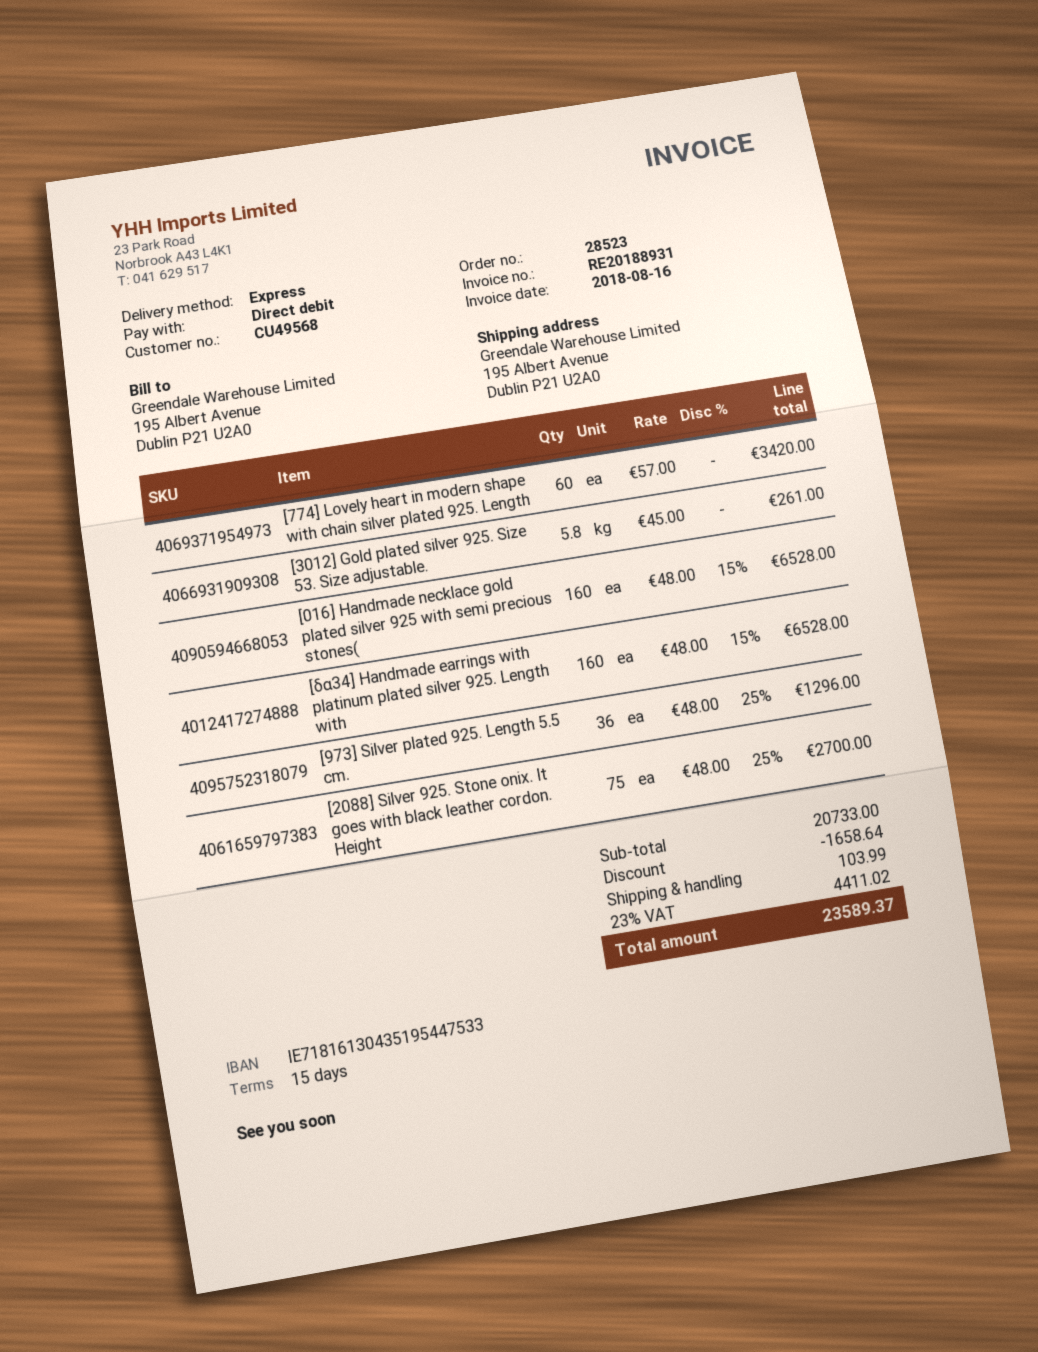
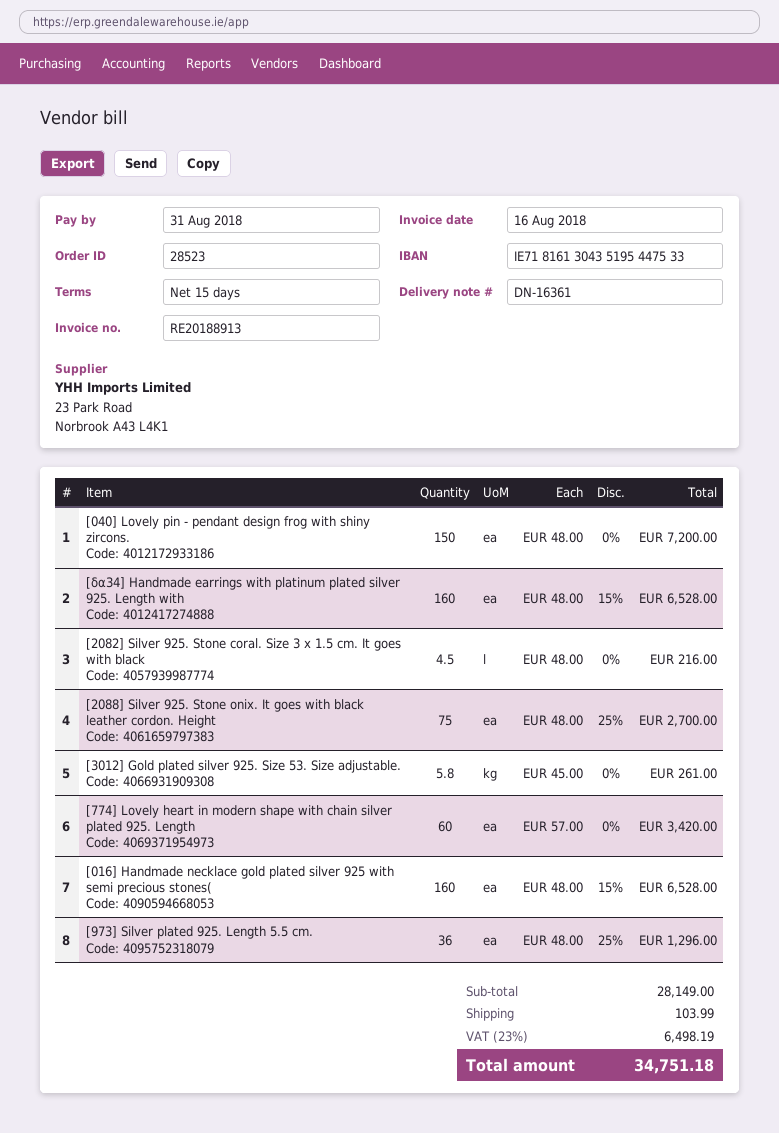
invoice number: RE20188931 -> RE20188913
[040] Lovely pin - pendant design frog with shiny zircons.: none -> 150 x 48.00 = 7200.00
[2082] Silver 925. Stone coral. Size 3 x 1.5 cm. It goes with black: none -> 4.5 x 48.00 = 216.00
subtotal: 20733.00 -> 28149.00
discount: 1658.64 -> none
tax: 23% = 4411.02 -> 23% = 6498.19
total: 23589.37 -> 34751.18

